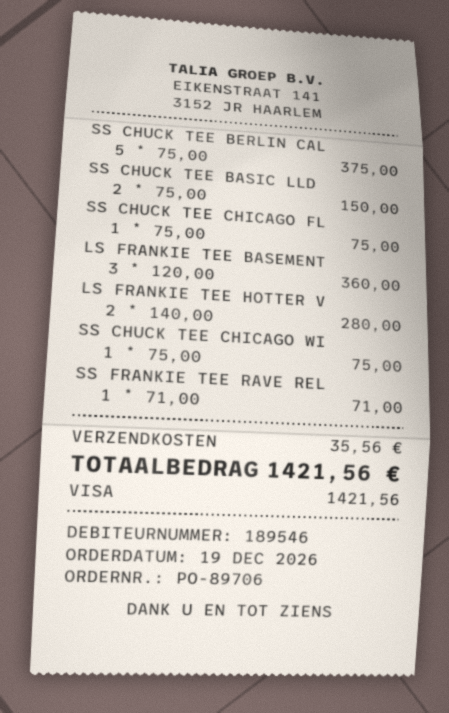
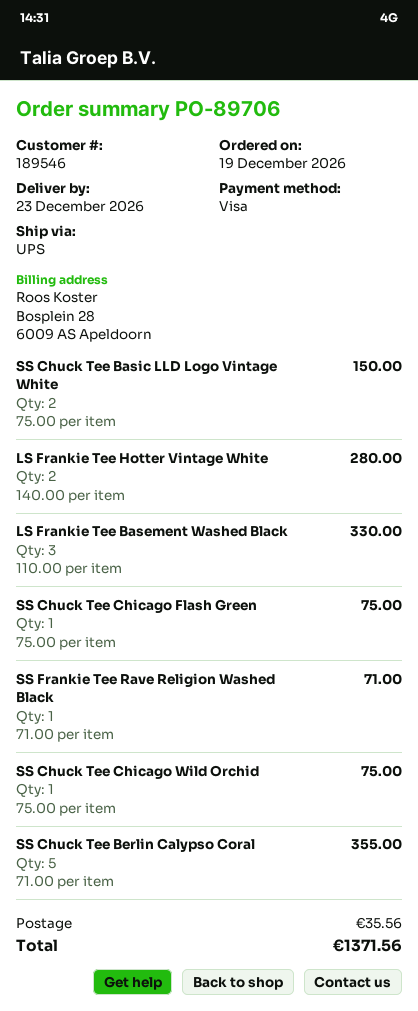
SS CHUCK TEE BERLIN CAL: 5 x 75.00 = 375.00 -> 5 x 71.00 = 355.00
LS FRANKIE TEE BASEMENT: 3 x 120.00 = 360.00 -> 3 x 110.00 = 330.00
total: 1421.56 -> 1371.56

